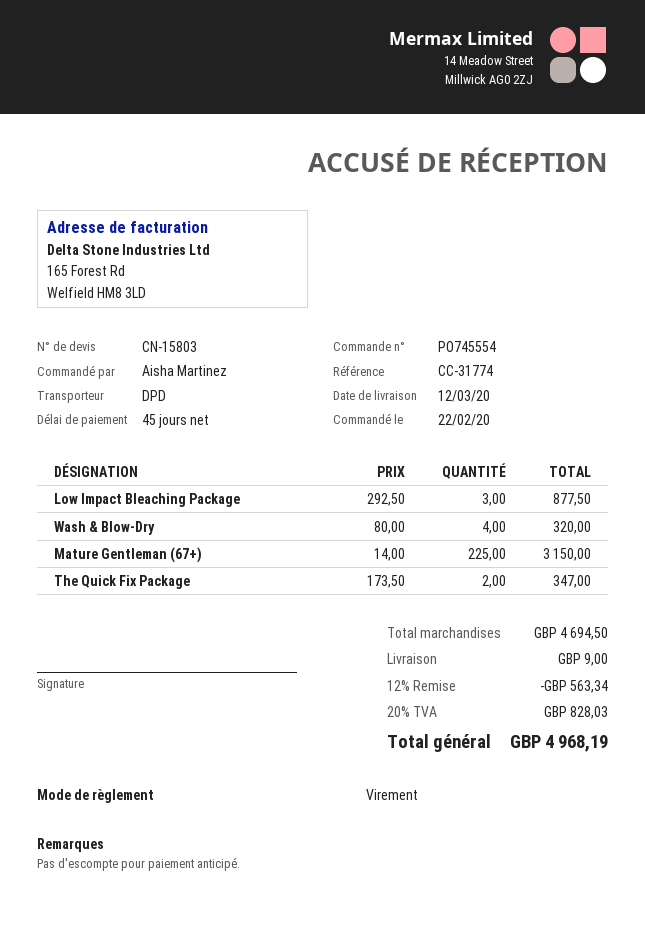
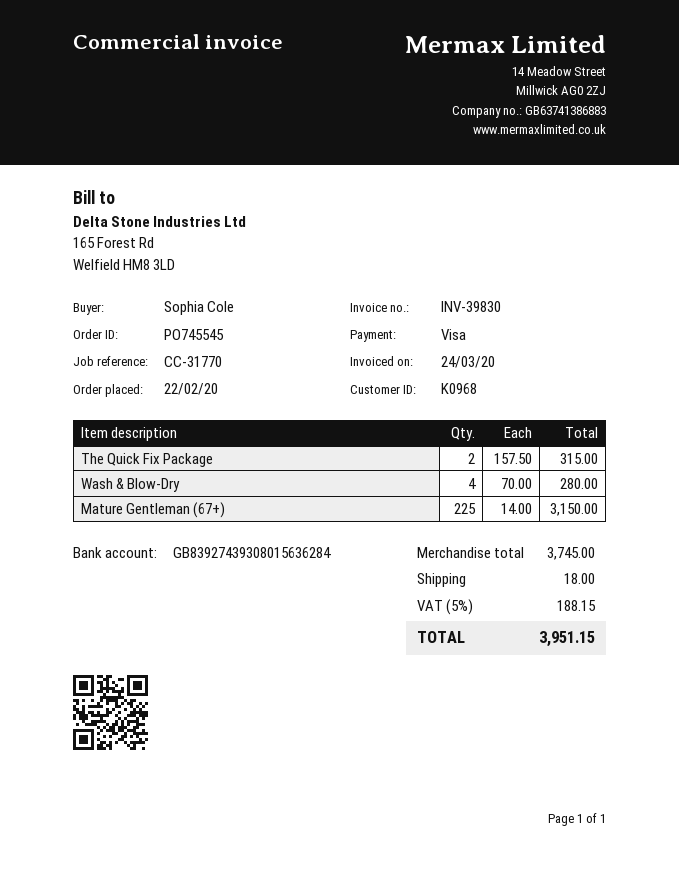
order number: PO745554 -> PO745545
reference: CC-31774 -> CC-31770
ordered by: Aisha Martinez -> Sophia Cole
payment method: bank transfer -> Visa
Low Impact Bleaching Package: 3 x 292.50 = 877.50 -> none
Wash & Blow-Dry: 4 x 80.00 = 320.00 -> 4 x 70.00 = 280.00
The Quick Fix Package: 2 x 173.50 = 347.00 -> 2 x 157.50 = 315.00
subtotal: 4694.50 -> 3745.00
discount: 12% = 563.34 -> none
shipping: 9.00 -> 18.00
tax: 20% = 828.03 -> 5% = 188.15
total: 4968.19 -> 3951.15

